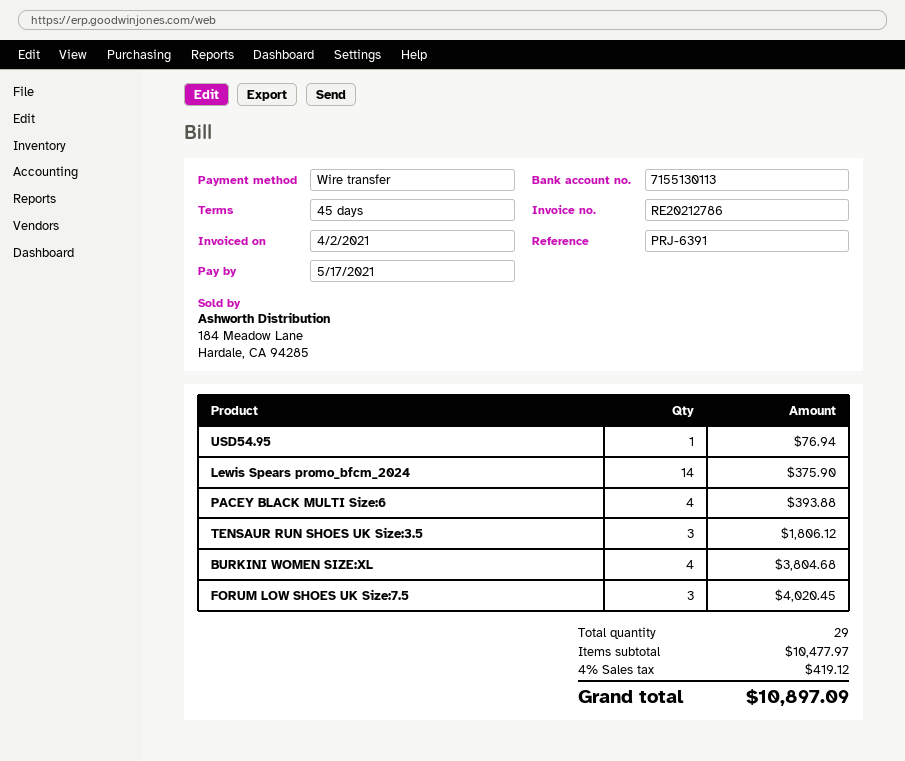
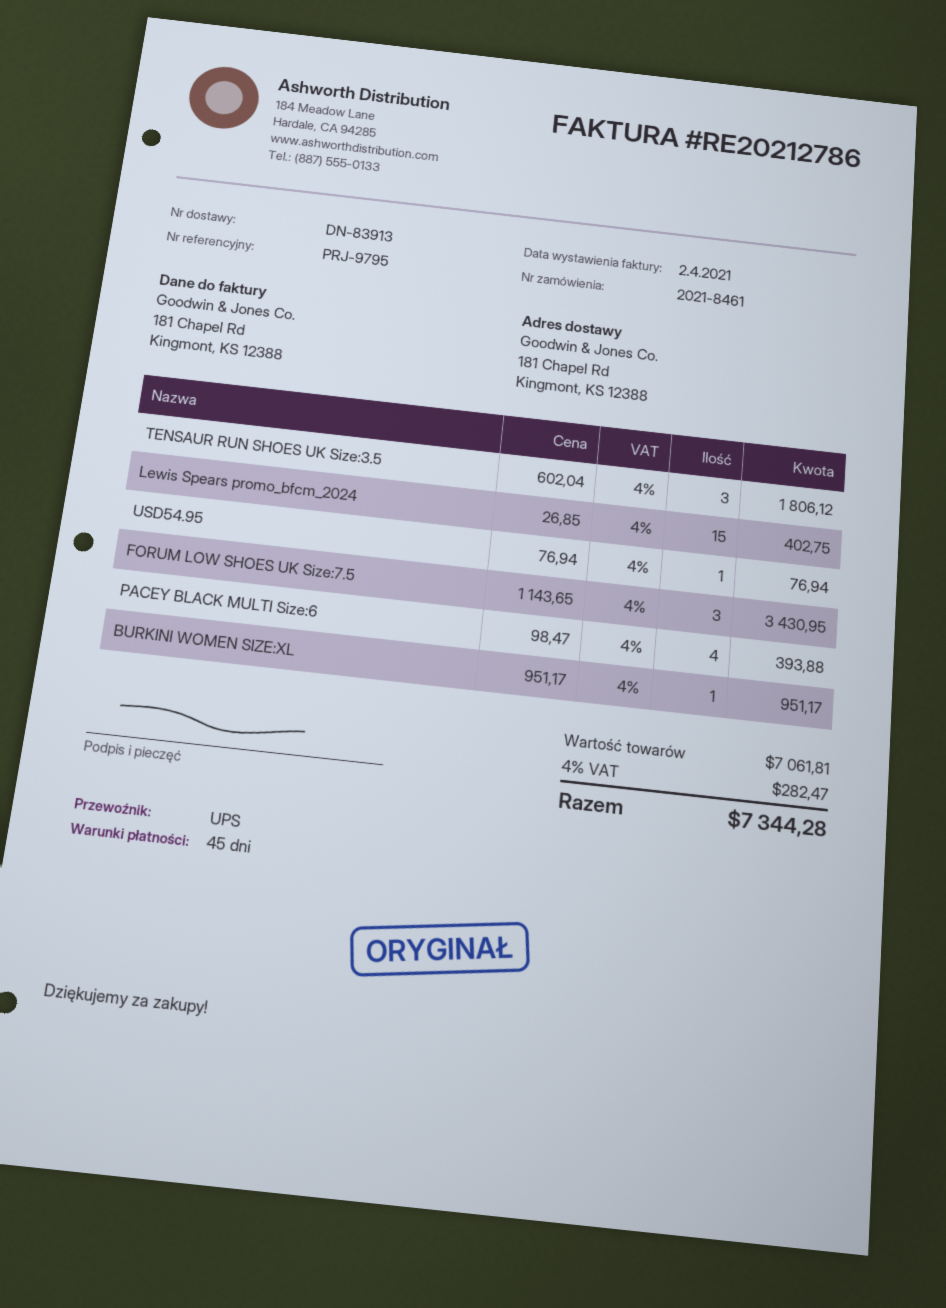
reference: PRJ-6391 -> PRJ-9795
Lewis Spears promo_bfcm_2024: 14 for 375.90 -> 15 for 402.75
BURKINI WOMEN SIZE:XL: 4 for 3804.68 -> 1 for 951.17
FORUM LOW SHOES UK Size:7.5: 3 for 4020.45 -> 3 for 3430.95
subtotal: 10477.97 -> 7061.81
tax: 4% = 419.12 -> 4% = 282.47
total: 10897.09 -> 7344.28

